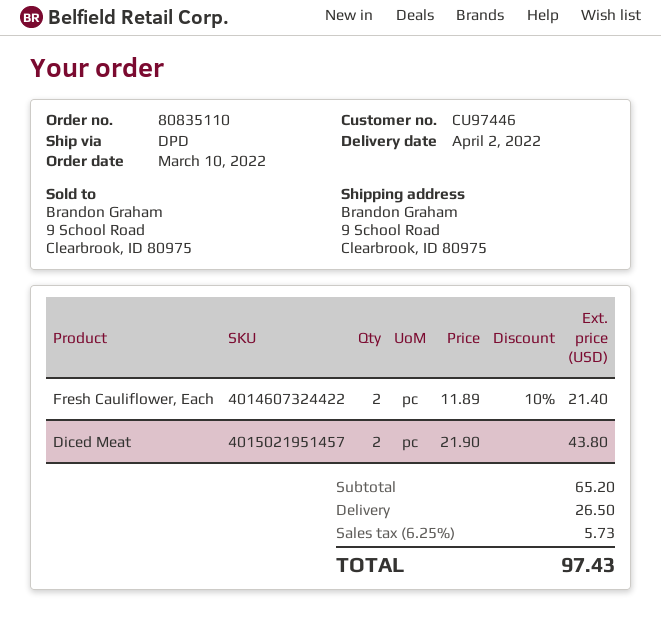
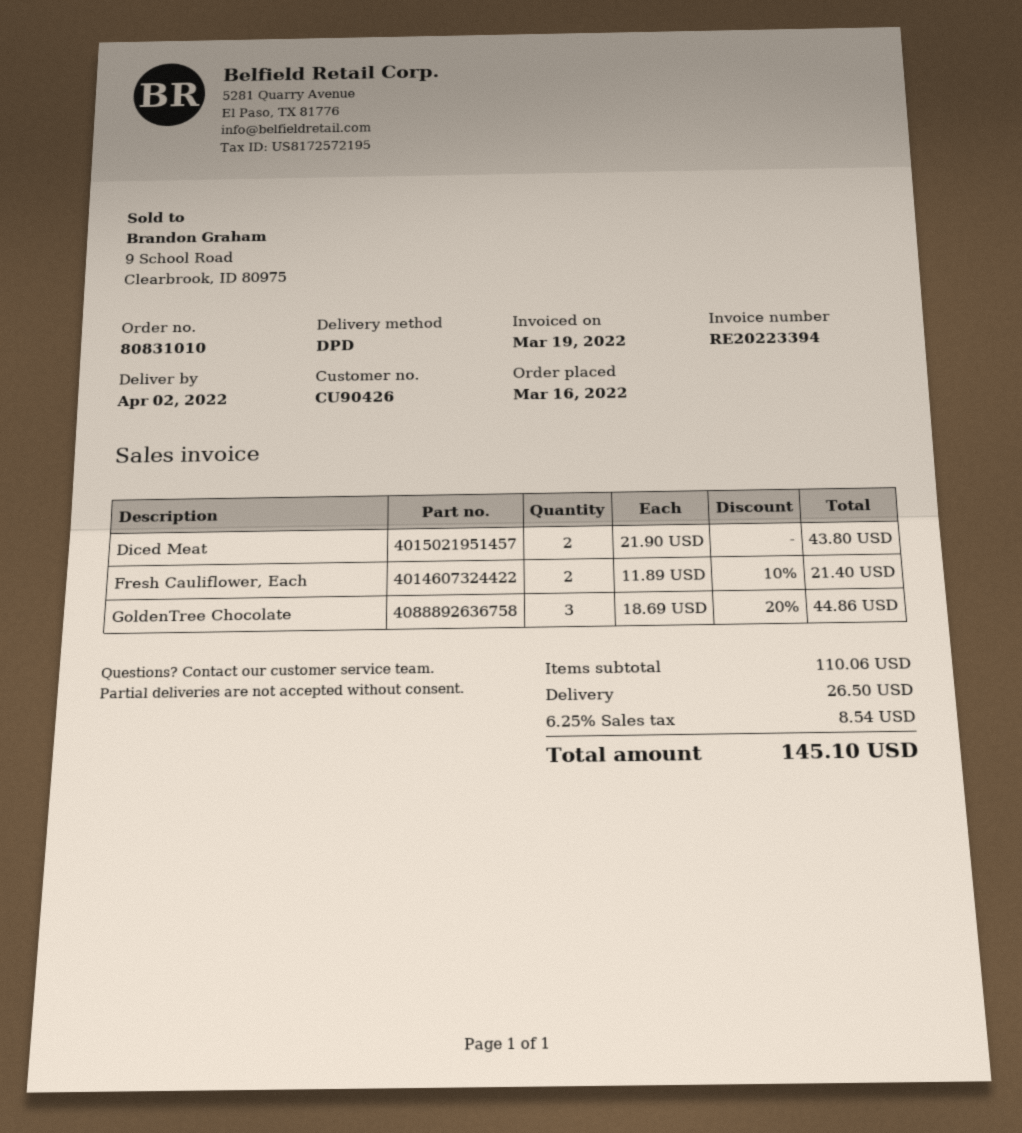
order number: 80835110 -> 80831010
order date: 2022-03-10 -> 2022-03-16
customer number: CU97446 -> CU90426
GoldenTree Chocolate: none -> 3 x 18.69 - 20% = 44.86
subtotal: 65.20 -> 110.06
tax: 6.25% = 5.73 -> 6.25% = 8.54
total: 97.43 -> 145.10

